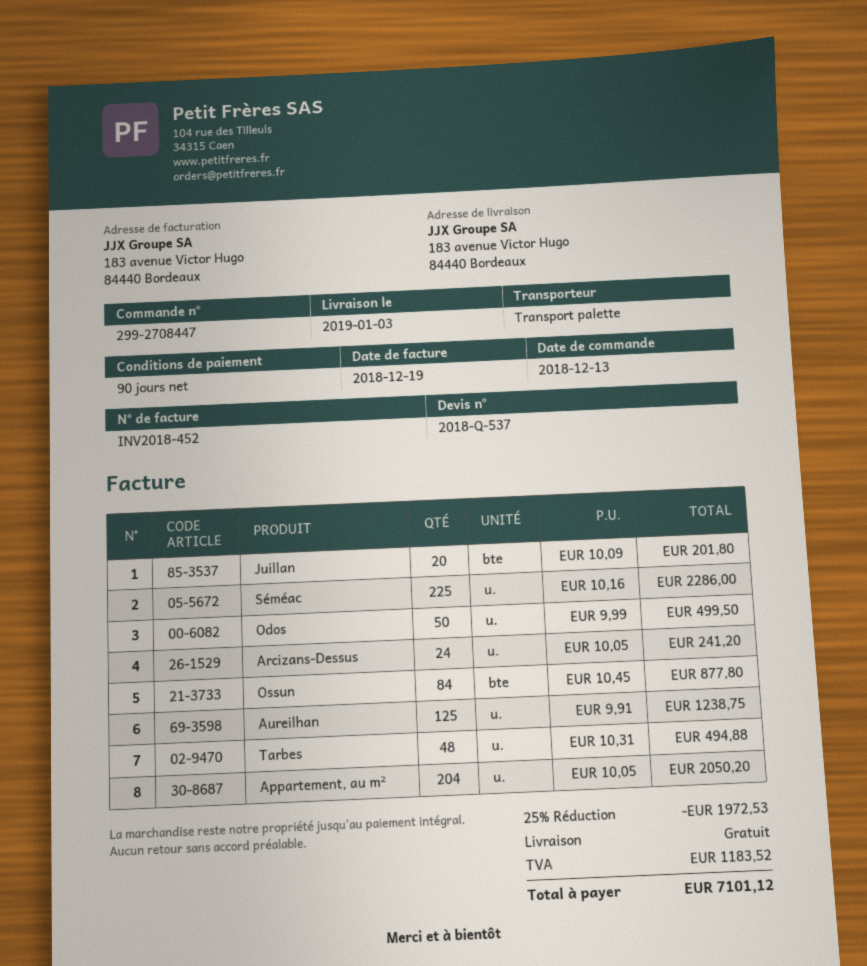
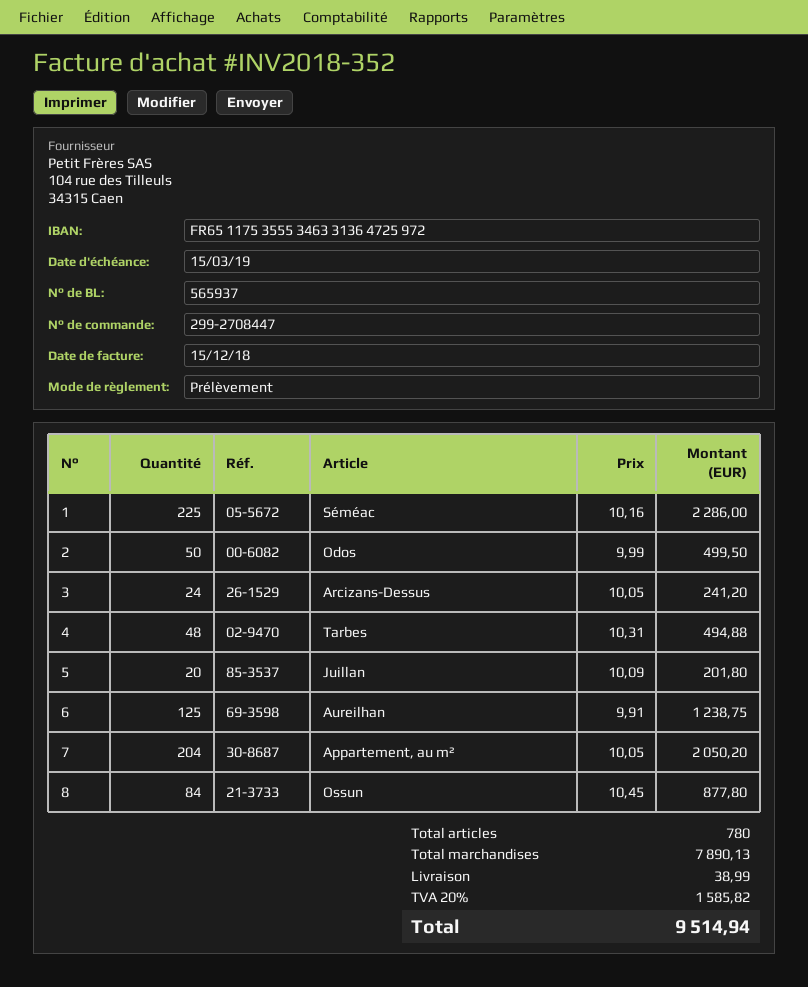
invoice number: INV2018-452 -> INV2018-352
invoice date: 2018-12-19 -> 2018-12-15
discount: 25% = 1972.53 -> none
shipping: 0.00 -> 38.99
tax: 1183.52 -> 1585.82
total: 7101.12 -> 9514.94

